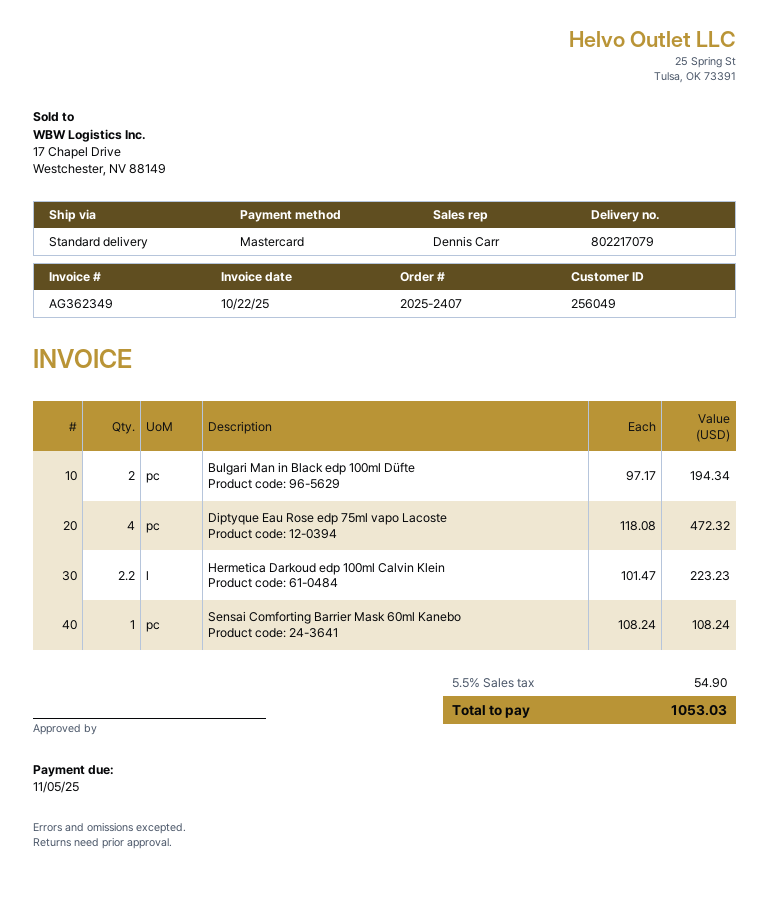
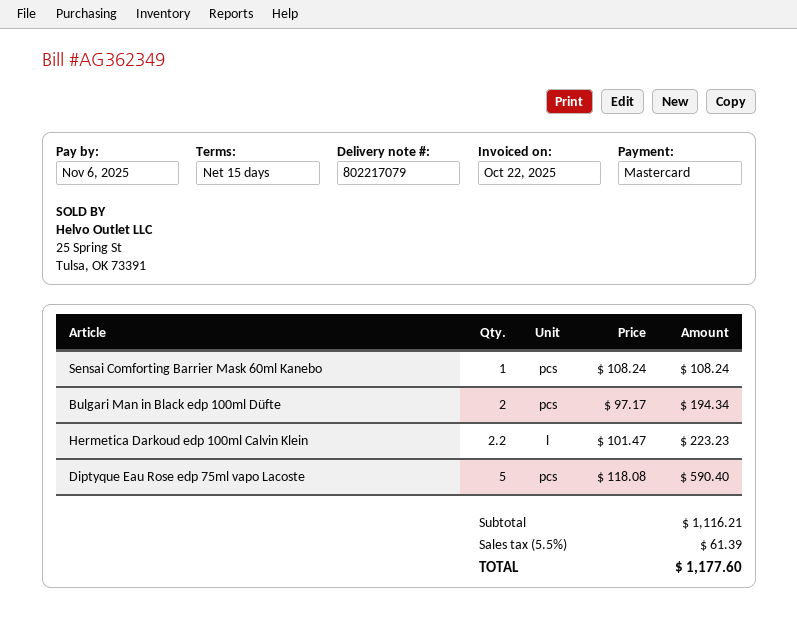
due date: 2025-11-05 -> 2025-11-06
Diptyque Eau Rose edp 75ml vapo Lacoste: 4 x 118.08 = 472.32 -> 5 x 118.08 = 590.40
tax: 5.5% = 54.90 -> 5.5% = 61.39
total: 1053.03 -> 1177.60

